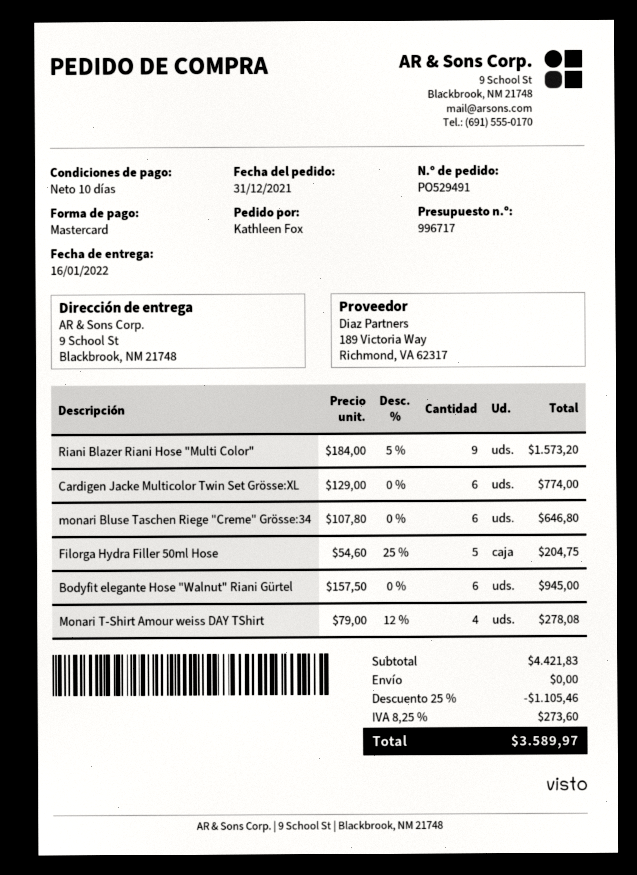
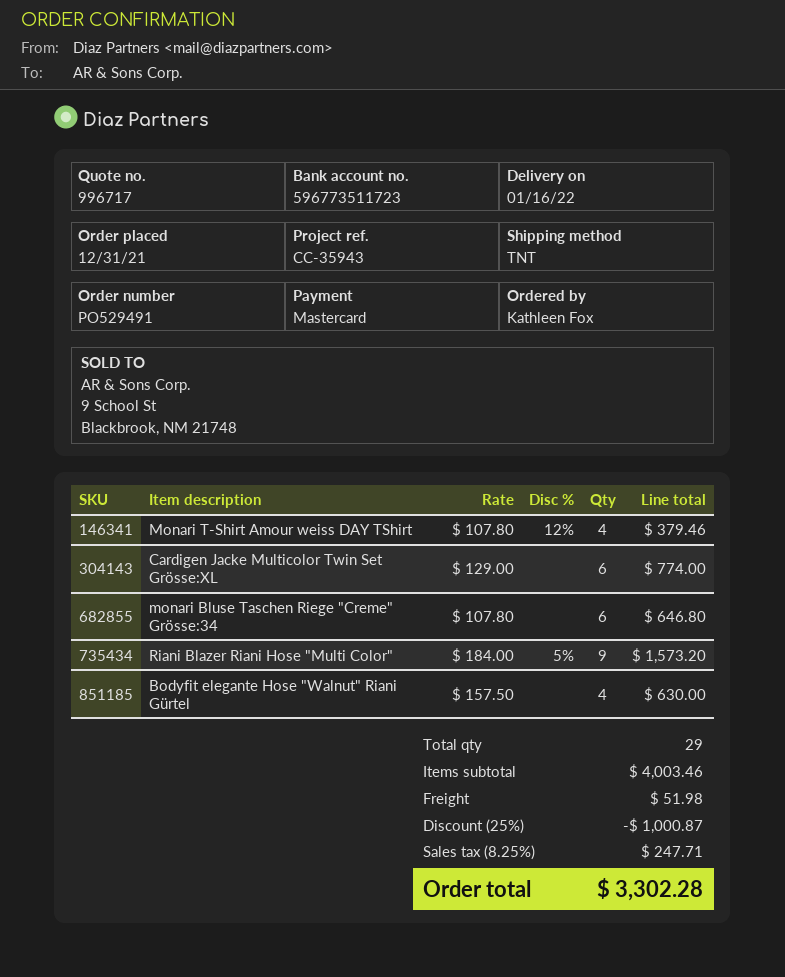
Filorga Hydra Filler 50ml Hose: 5 x 54.60 - 25% = 204.75 -> none
Bodyfit elegante Hose "Walnut" Riani Gürtel: 6 x 157.50 = 945.00 -> 4 x 157.50 = 630.00
Monari T-Shirt Amour weiss DAY TShirt: 4 x 79.00 - 12% = 278.08 -> 4 x 107.80 - 12% = 379.46
subtotal: 4421.83 -> 4003.46
discount: 25% = 1105.46 -> 25% = 1000.87
shipping: 0.00 -> 51.98
tax: 8.25% = 273.60 -> 8.25% = 247.71
total: 3589.97 -> 3302.28

